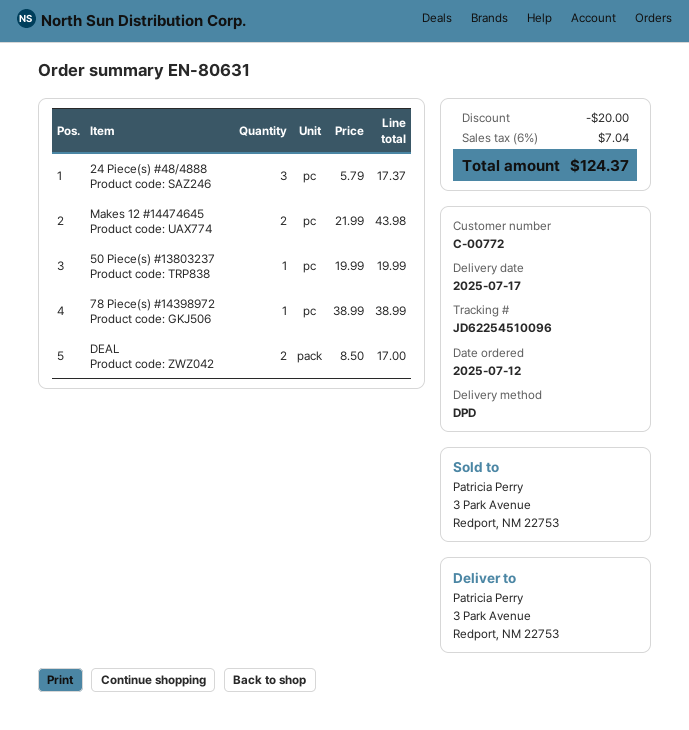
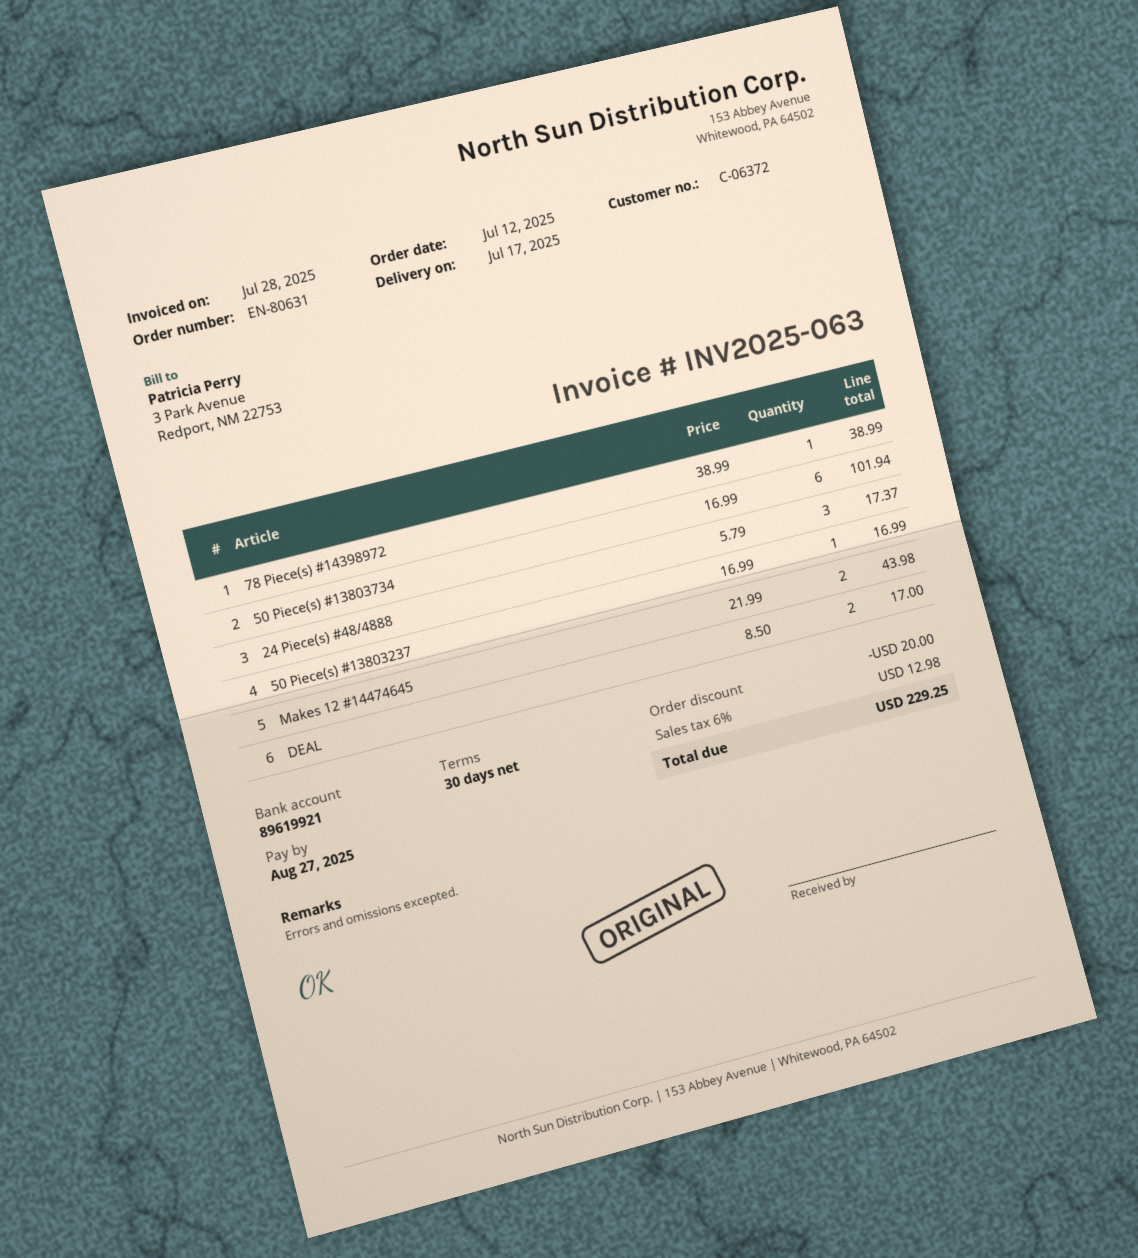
customer number: C-00772 -> C-06372
50 Piece(s) #13803237: 1 x 19.99 = 19.99 -> 1 x 16.99 = 16.99
50 Piece(s) #13803734: none -> 6 x 16.99 = 101.94
tax: 6% = 7.04 -> 6% = 12.98
total: 124.37 -> 229.25

